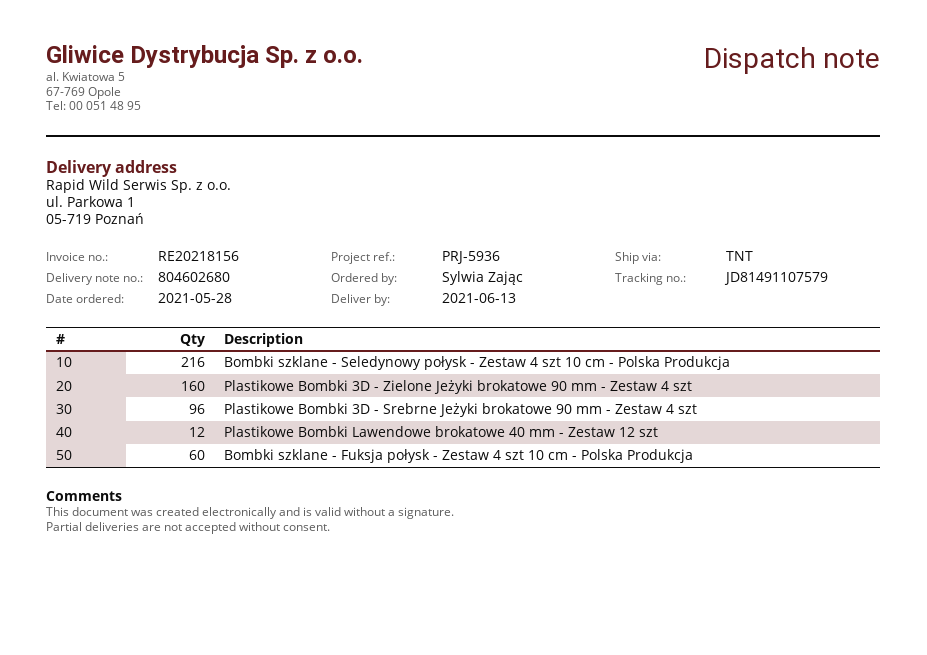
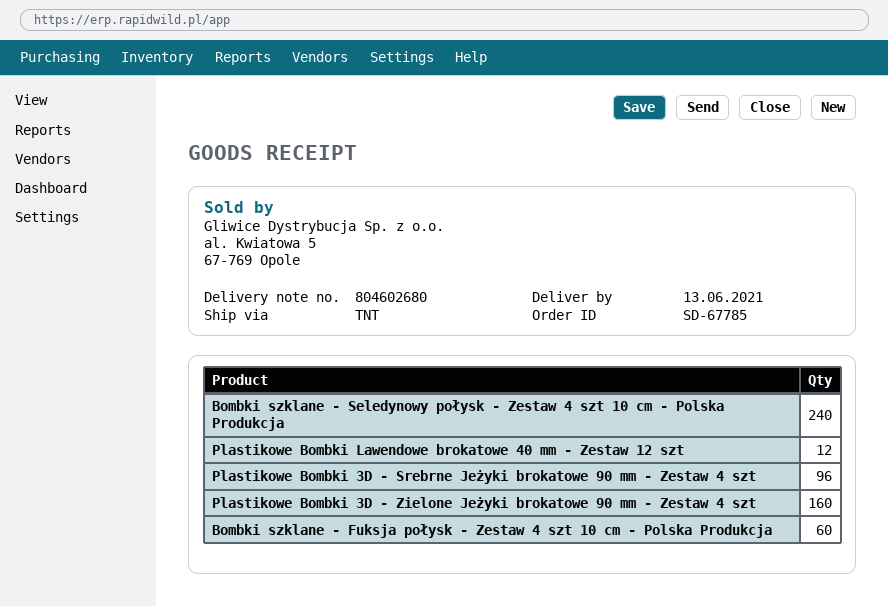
Bombki szklane - Seledynowy połysk - Zestaw 4 szt 10 cm - Polska Produkcja: 216 -> 240

